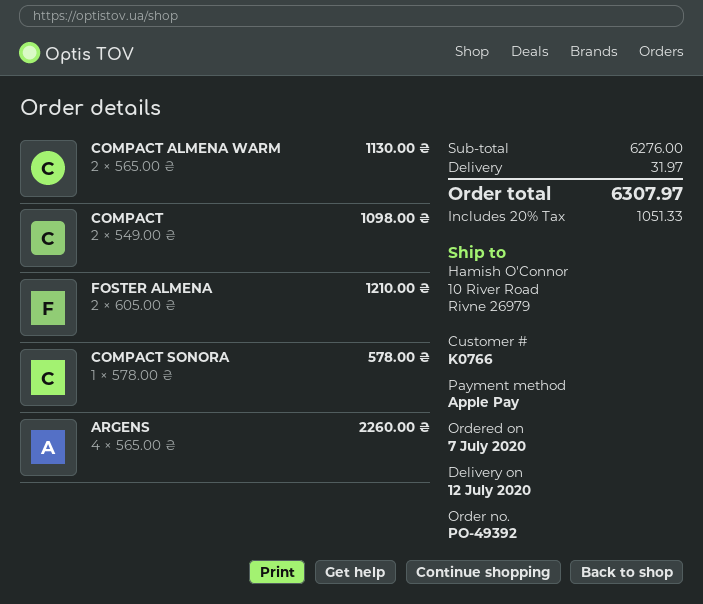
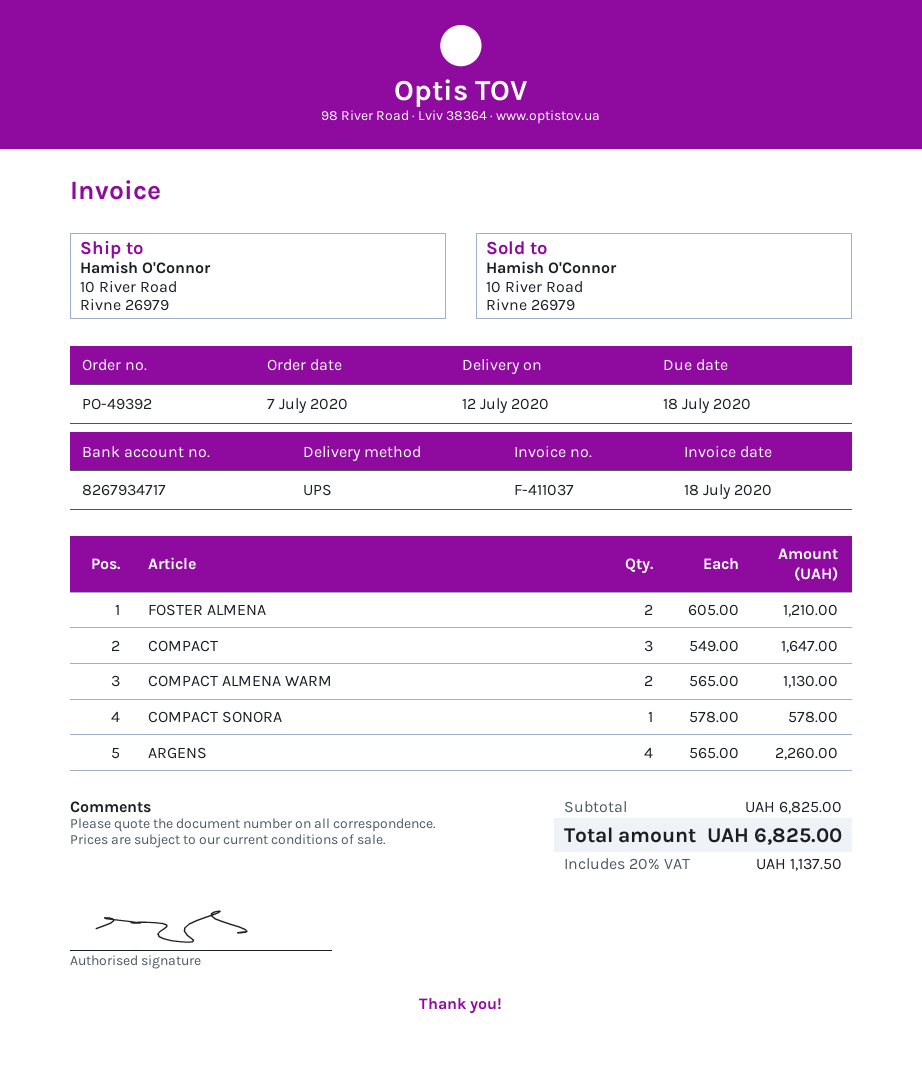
COMPACT: 2 x 549.00 = 1098.00 -> 3 x 549.00 = 1647.00
subtotal: 6276.00 -> 6825.00
shipping: 31.97 -> none
tax: 20% = 1051.33 -> 20% = 1137.50
total: 6307.97 -> 6825.00

